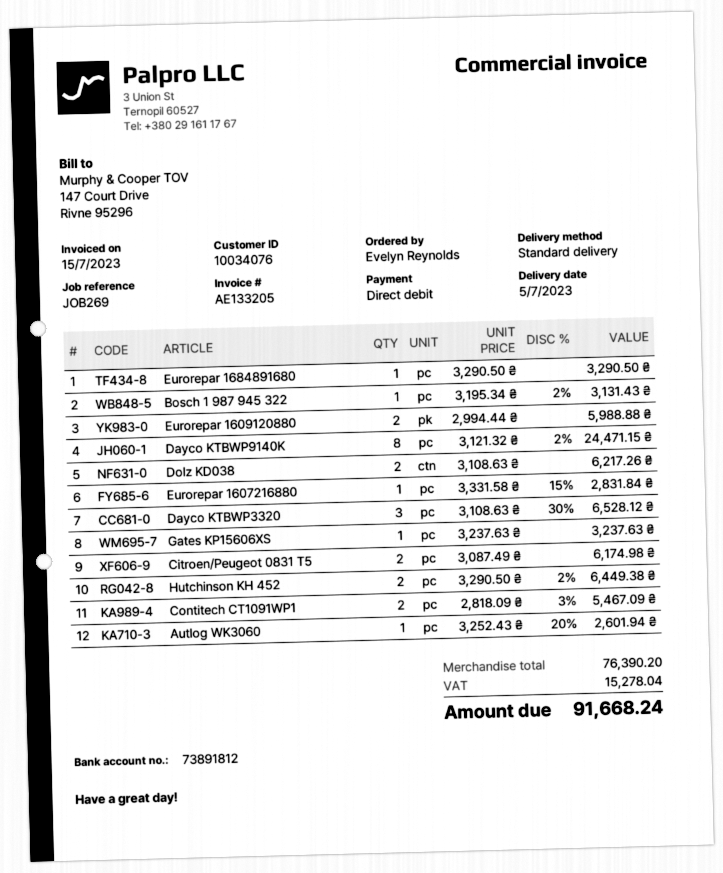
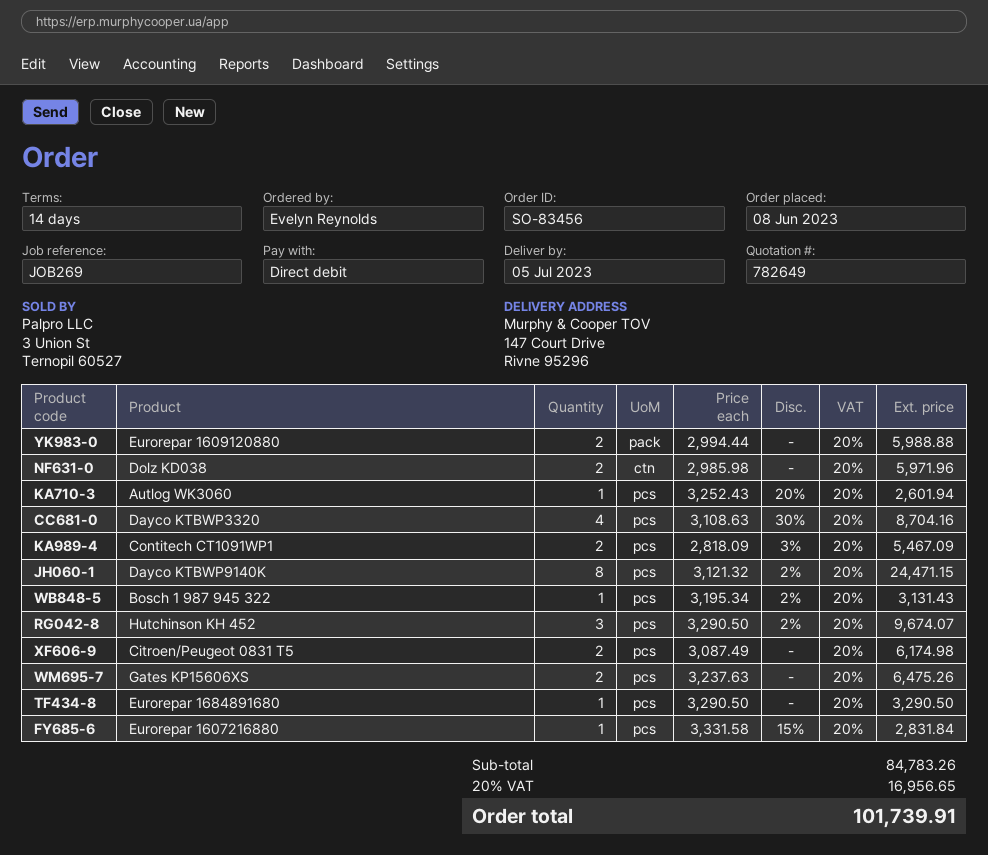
Dolz KD038: 2 x 3108.63 = 6217.26 -> 2 x 2985.98 = 5971.96
Dayco KTBWP3320: 3 x 3108.63 - 30% = 6528.12 -> 4 x 3108.63 - 30% = 8704.16
Gates KP15606XS: 1 x 3237.63 = 3237.63 -> 2 x 3237.63 = 6475.26
Hutchinson KH 452: 2 x 3290.50 - 2% = 6449.38 -> 3 x 3290.50 - 2% = 9674.07
subtotal: 76390.20 -> 84783.26
tax: 15278.04 -> 16956.65
total: 91668.24 -> 101739.91

